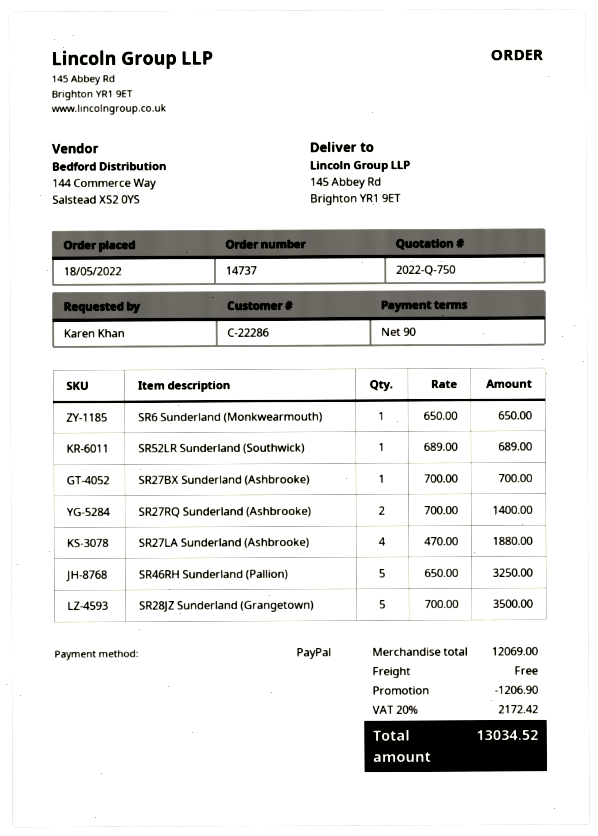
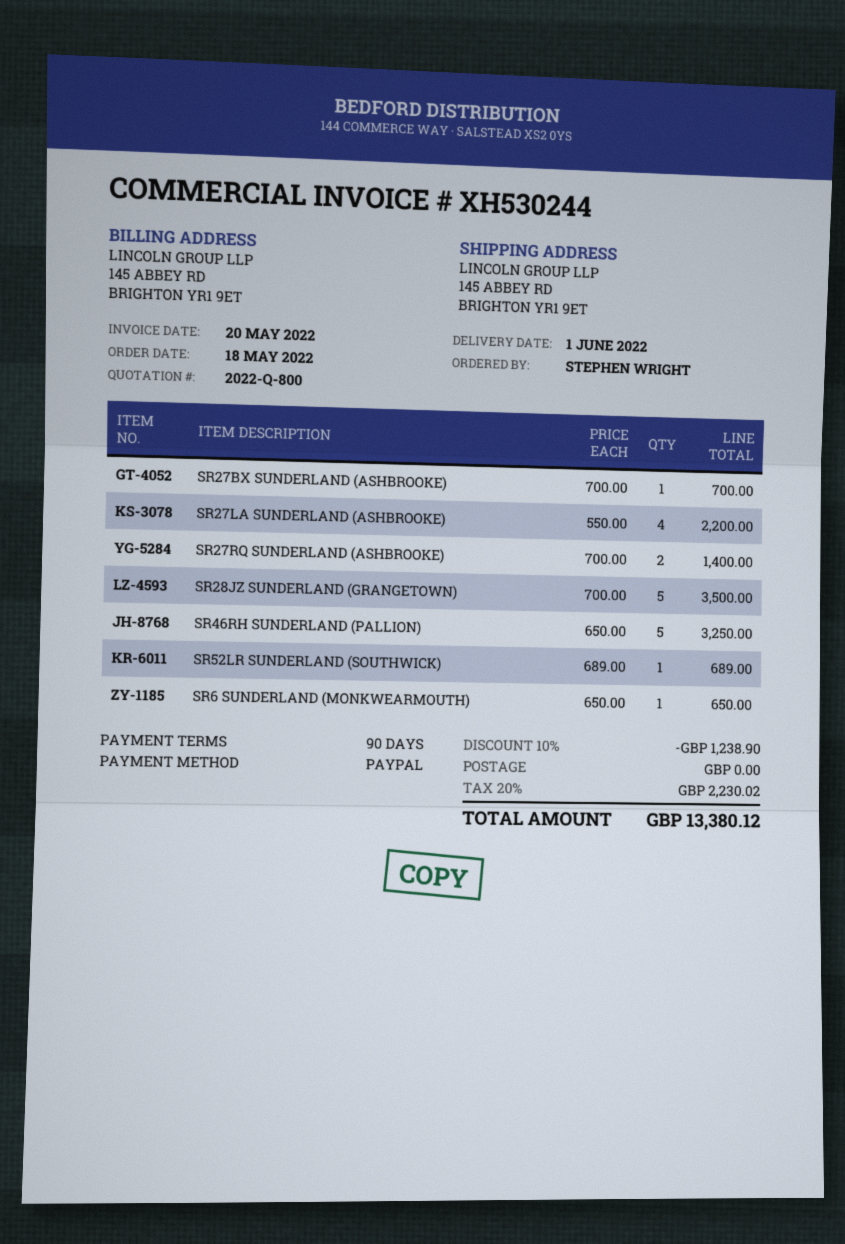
quote number: 2022-Q-750 -> 2022-Q-800
ordered by: Karen Khan -> STEPHEN WRIGHT
SR27LA Sunderland (Ashbrooke): 4 x 470.00 = 1880.00 -> 4 x 550.00 = 2200.00
discount: 1206.90 -> 1238.90
tax: 20% = 2172.42 -> 20% = 2230.02
total: 13034.52 -> 13380.12

